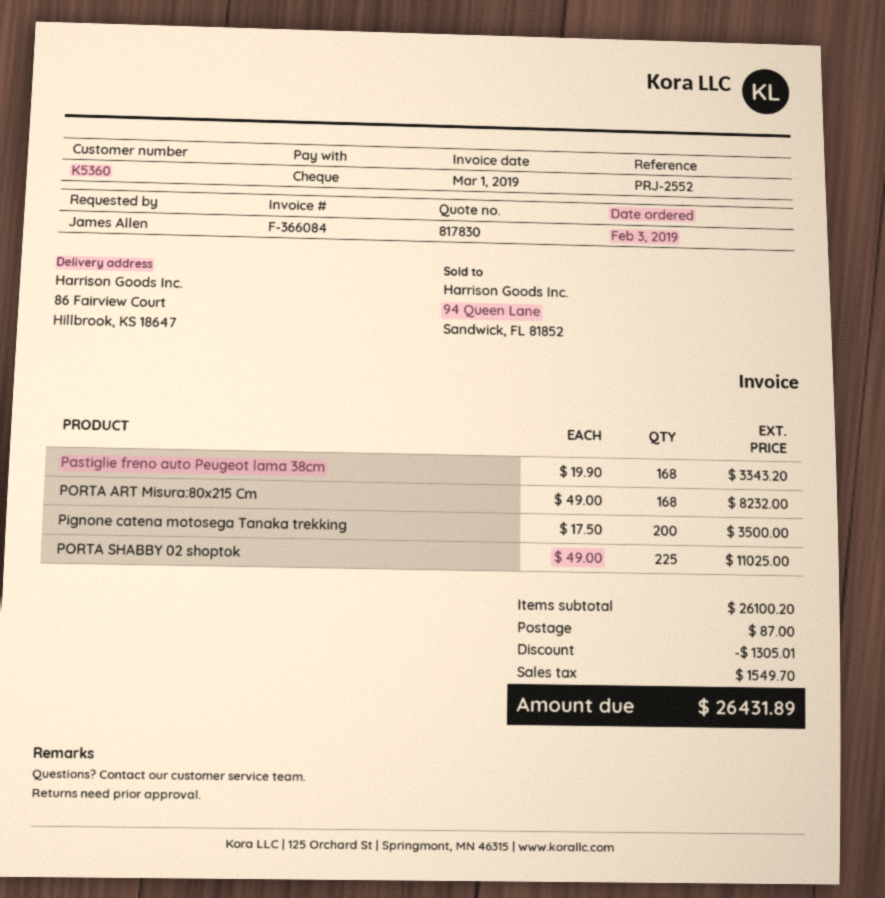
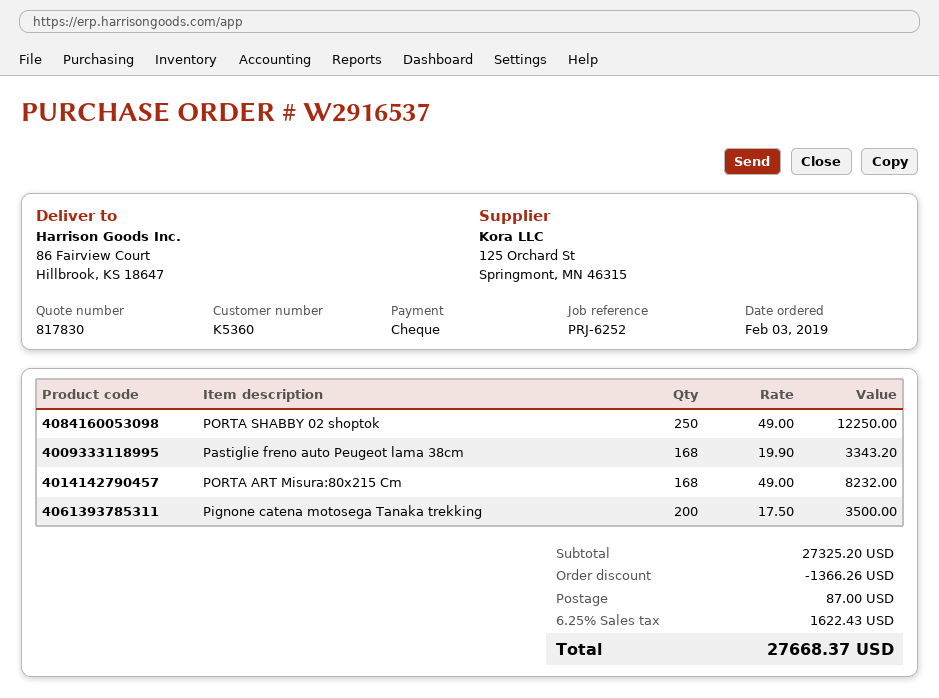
reference: PRJ-2552 -> PRJ-6252
PORTA SHABBY 02 shoptok: 225 x 49.00 = 11025.00 -> 250 x 49.00 = 12250.00
subtotal: 26100.20 -> 27325.20
discount: 1305.01 -> 1366.26
tax: 1549.70 -> 1622.43
total: 26431.89 -> 27668.37

